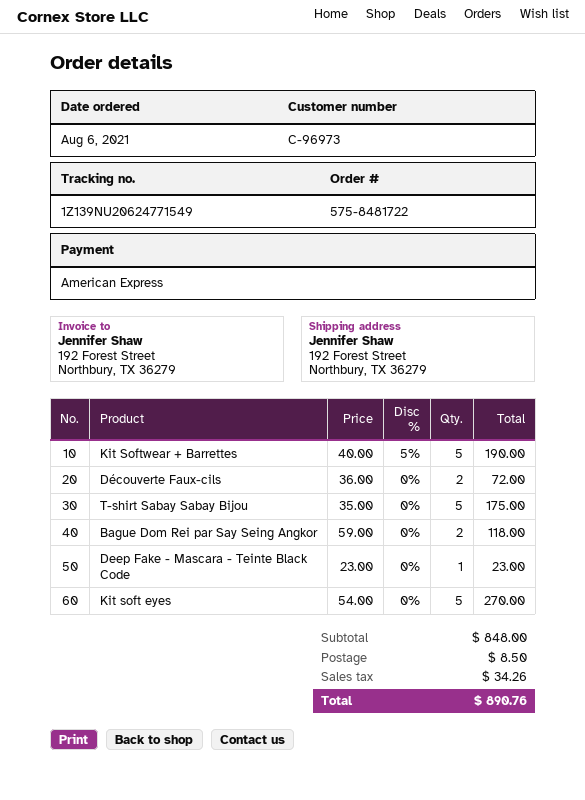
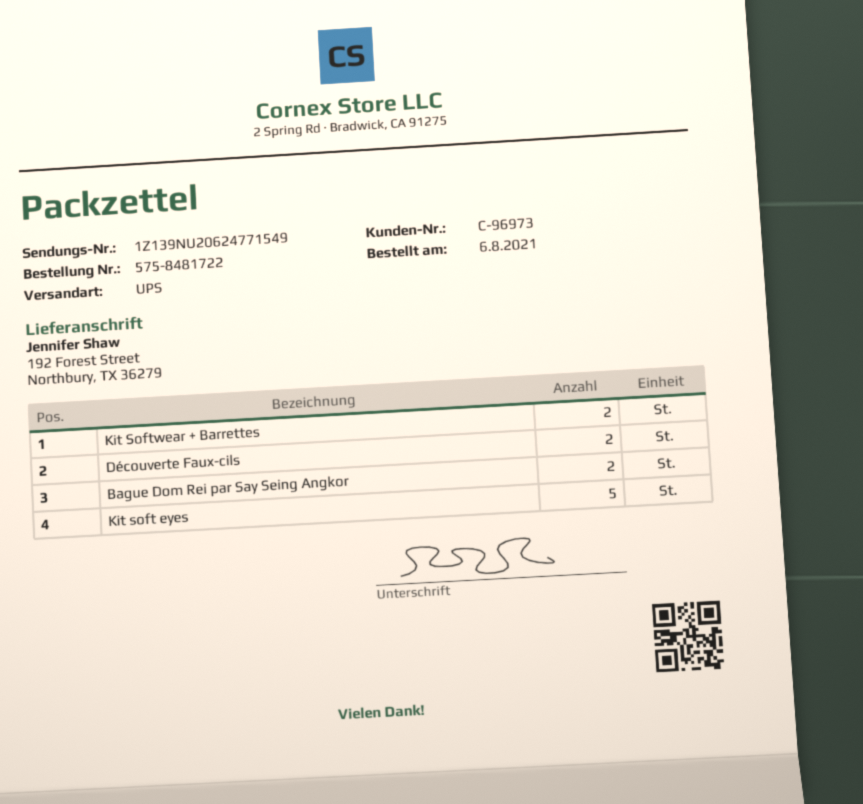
Kit Softwear + Barrettes: 5 -> 2
T-shirt Sabay Sabay Bijou: 5 -> none
Deep Fake - Mascara - Teinte Black Code: 1 -> none

